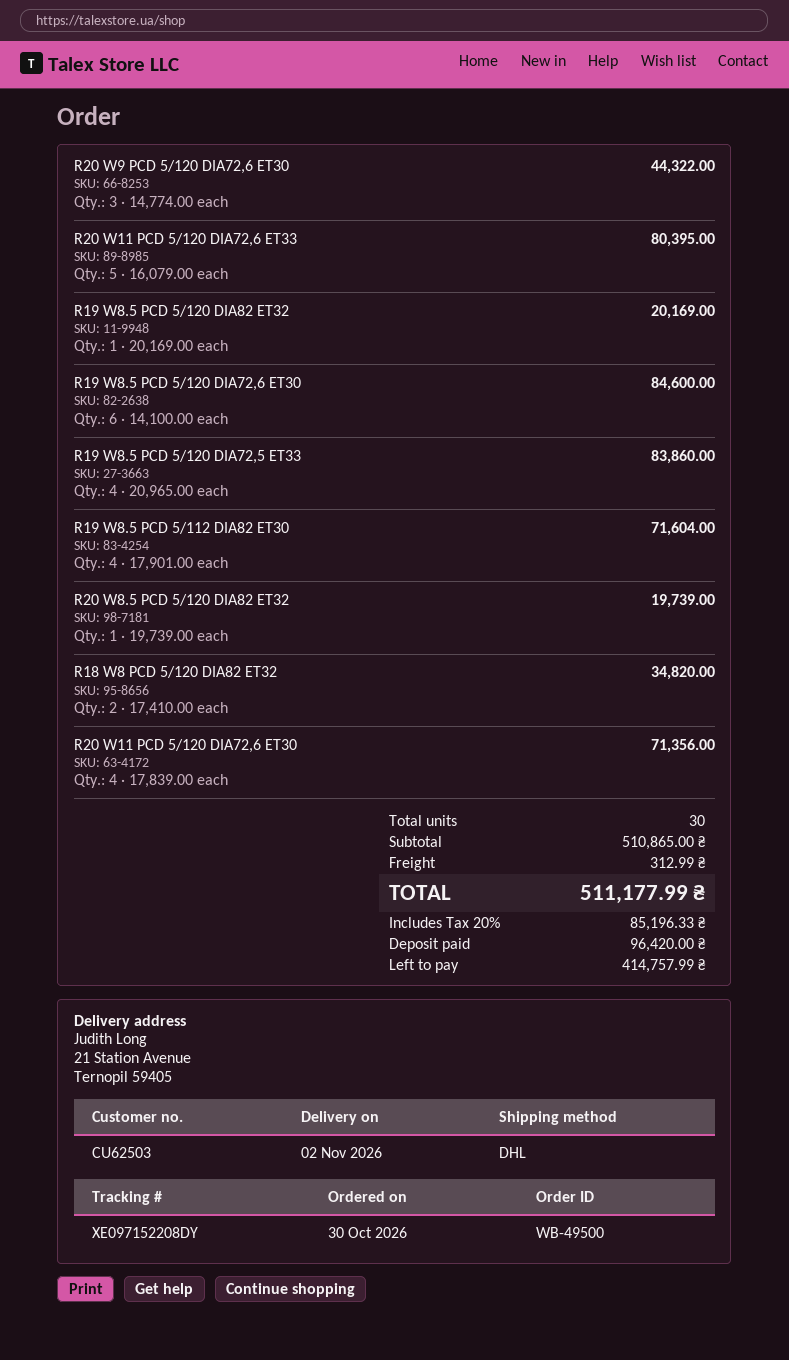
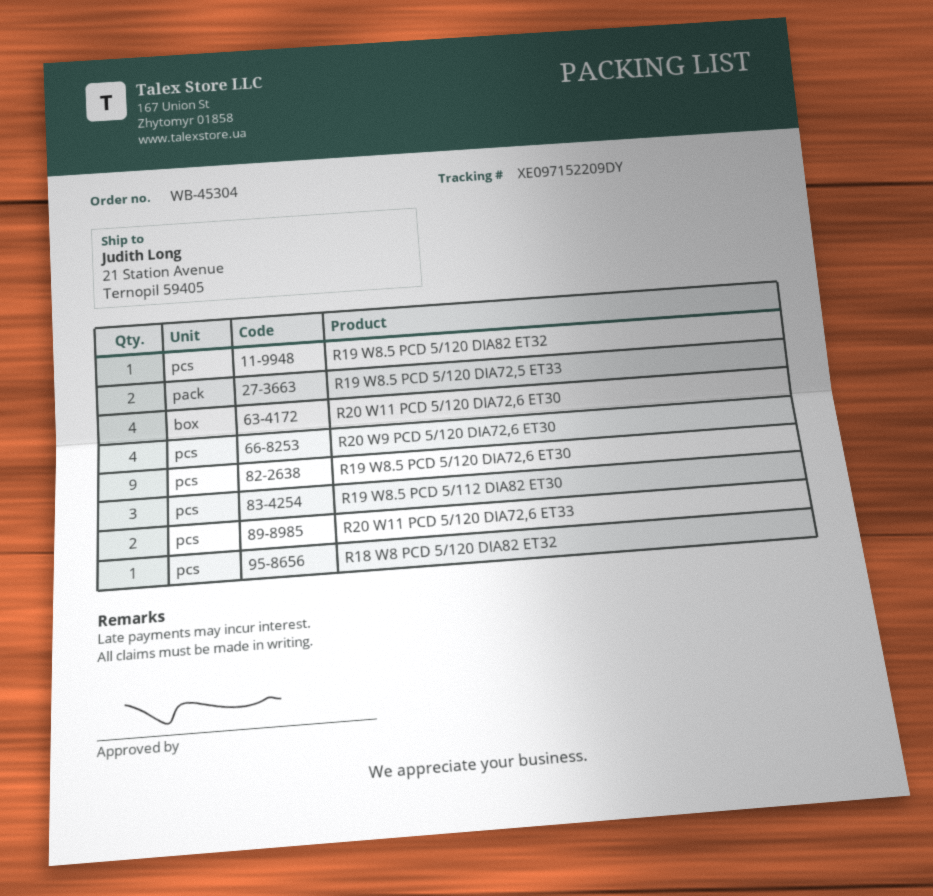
order number: WB-49500 -> WB-45304
tracking number: XE097152208DY -> XE097152209DY
R20 W9 PCD 5/120 DIA72,6 ET30: 3 -> 4
R20 W11 PCD 5/120 DIA72,6 ET33: 5 -> 2
R19 W8.5 PCD 5/120 DIA72,6 ET30: 6 -> 9
R19 W8.5 PCD 5/120 DIA72,5 ET33: 4 -> 2
R19 W8.5 PCD 5/112 DIA82 ET30: 4 -> 3
R20 W8.5 PCD 5/120 DIA82 ET32: 1 -> none
R18 W8 PCD 5/120 DIA82 ET32: 2 -> 1

